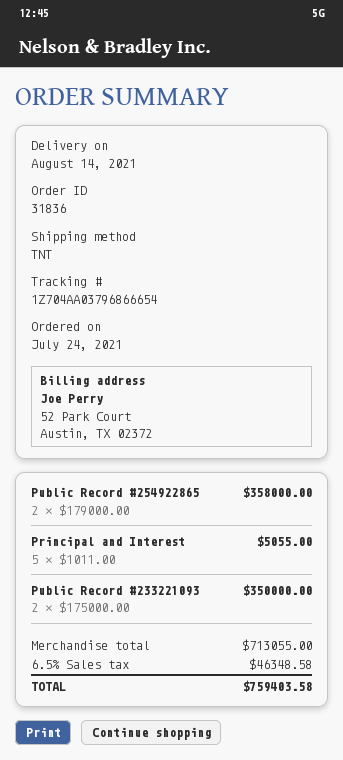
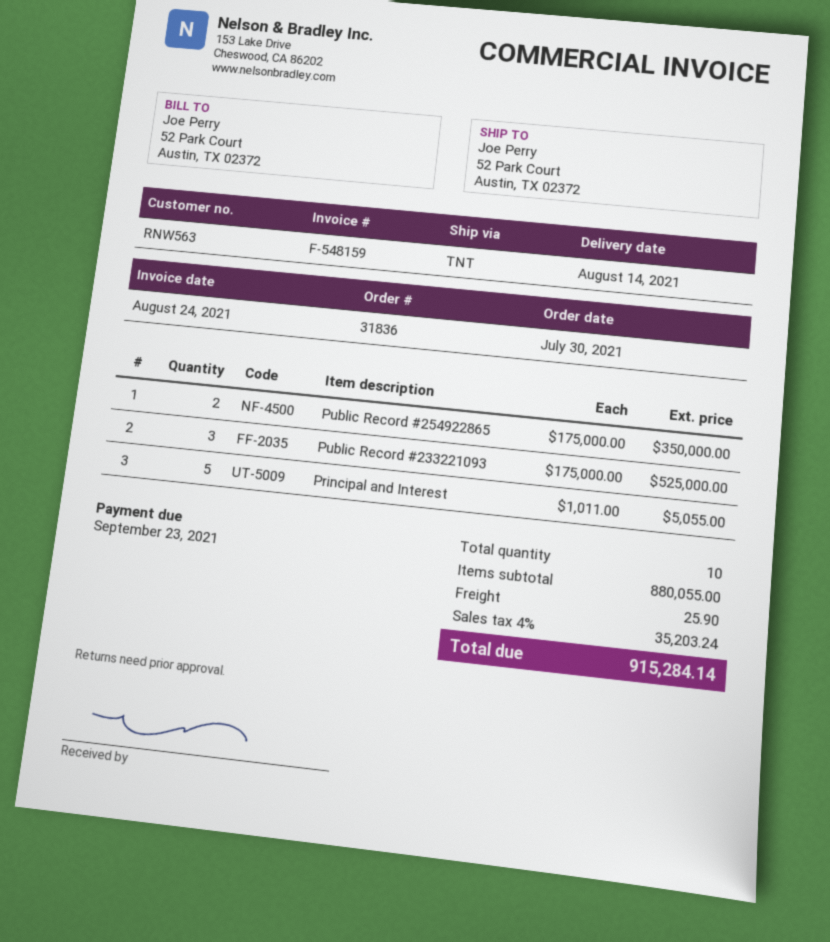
order date: 2021-07-24 -> 2021-07-30
Public Record #254922865: 2 x 179000.00 = 358000.00 -> 2 x 175000.00 = 350000.00
Public Record #233221093: 2 x 175000.00 = 350000.00 -> 3 x 175000.00 = 525000.00
subtotal: 713055.00 -> 880055.00
shipping: none -> 25.90
tax: 6.5% = 46348.58 -> 4% = 35203.24
total: 759403.58 -> 915284.14

